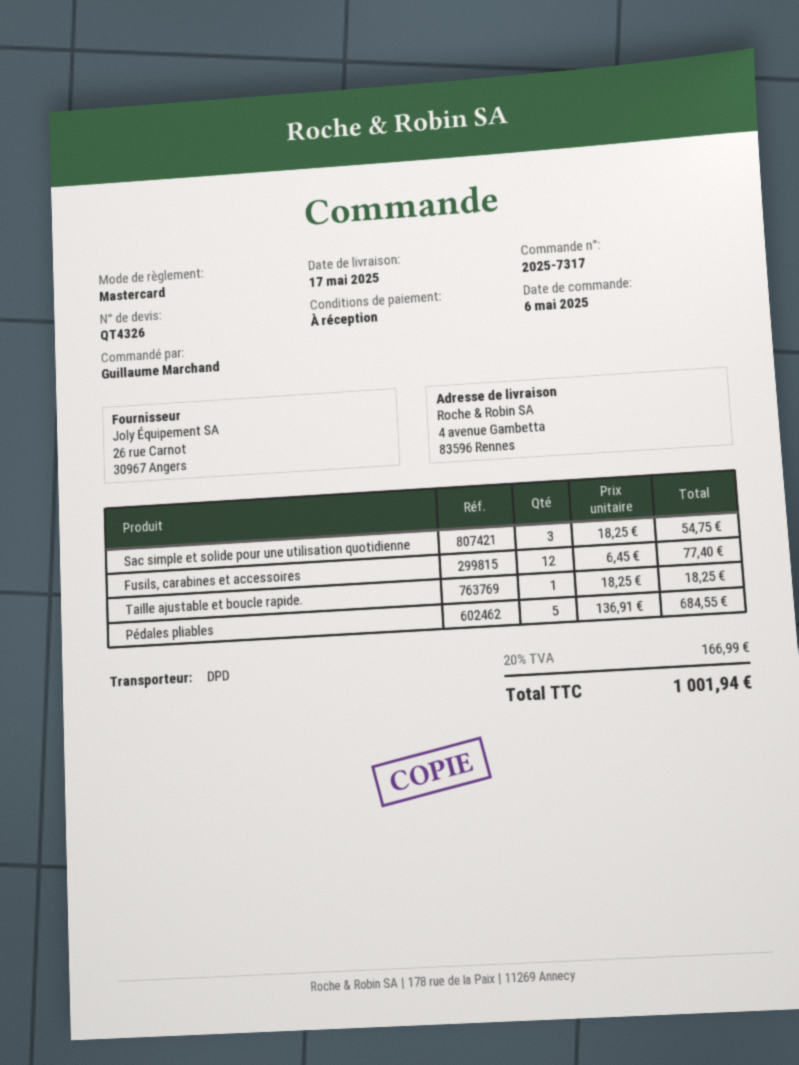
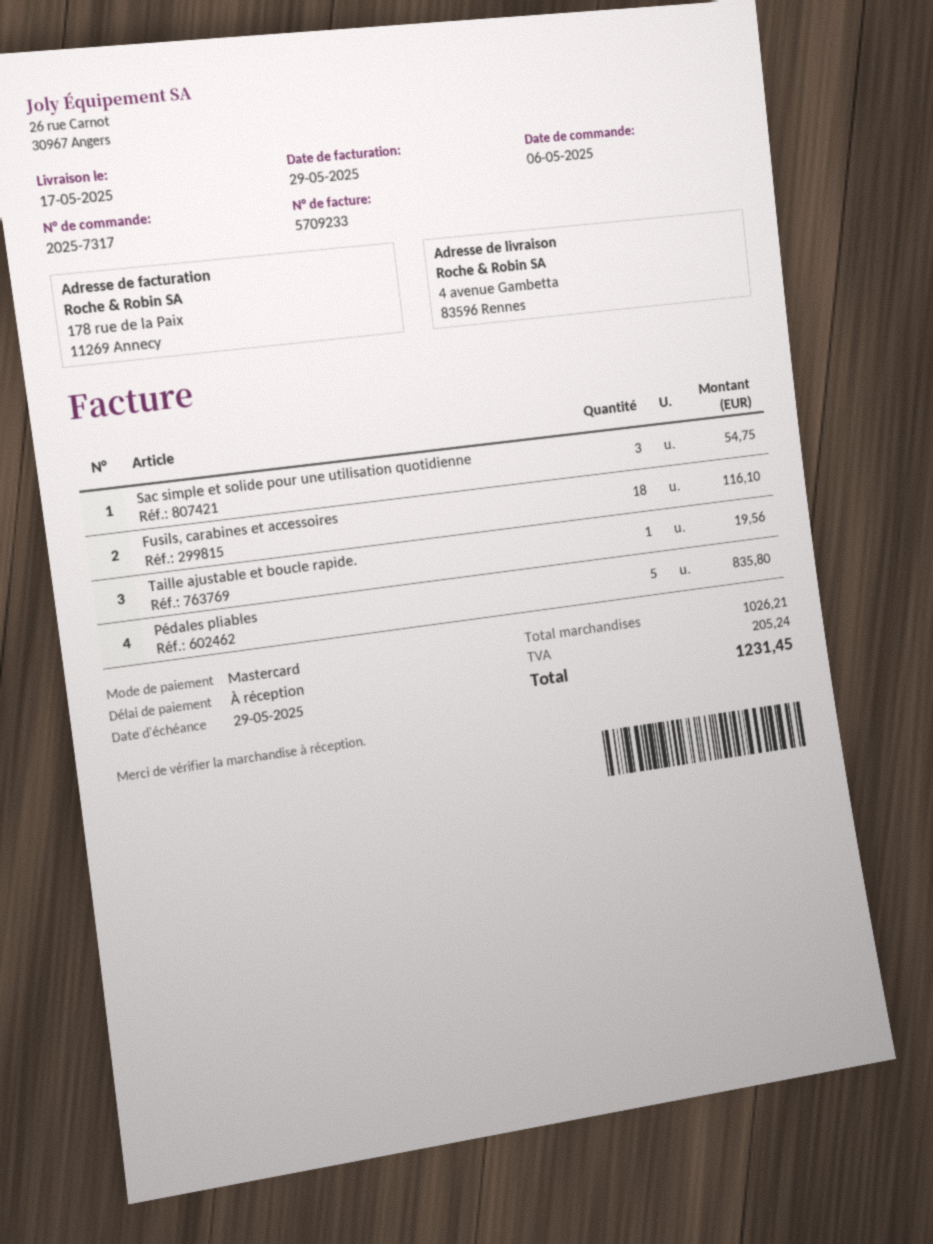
Fusils, carabines et accessoires: 12 for 77.40 -> 18 for 116.10
Taille ajustable et boucle rapide.: 1 for 18.25 -> 1 for 19.56
Pédales pliables: 5 for 684.55 -> 5 for 835.80
tax: 166.99 -> 205.24
total: 1001.94 -> 1231.45

